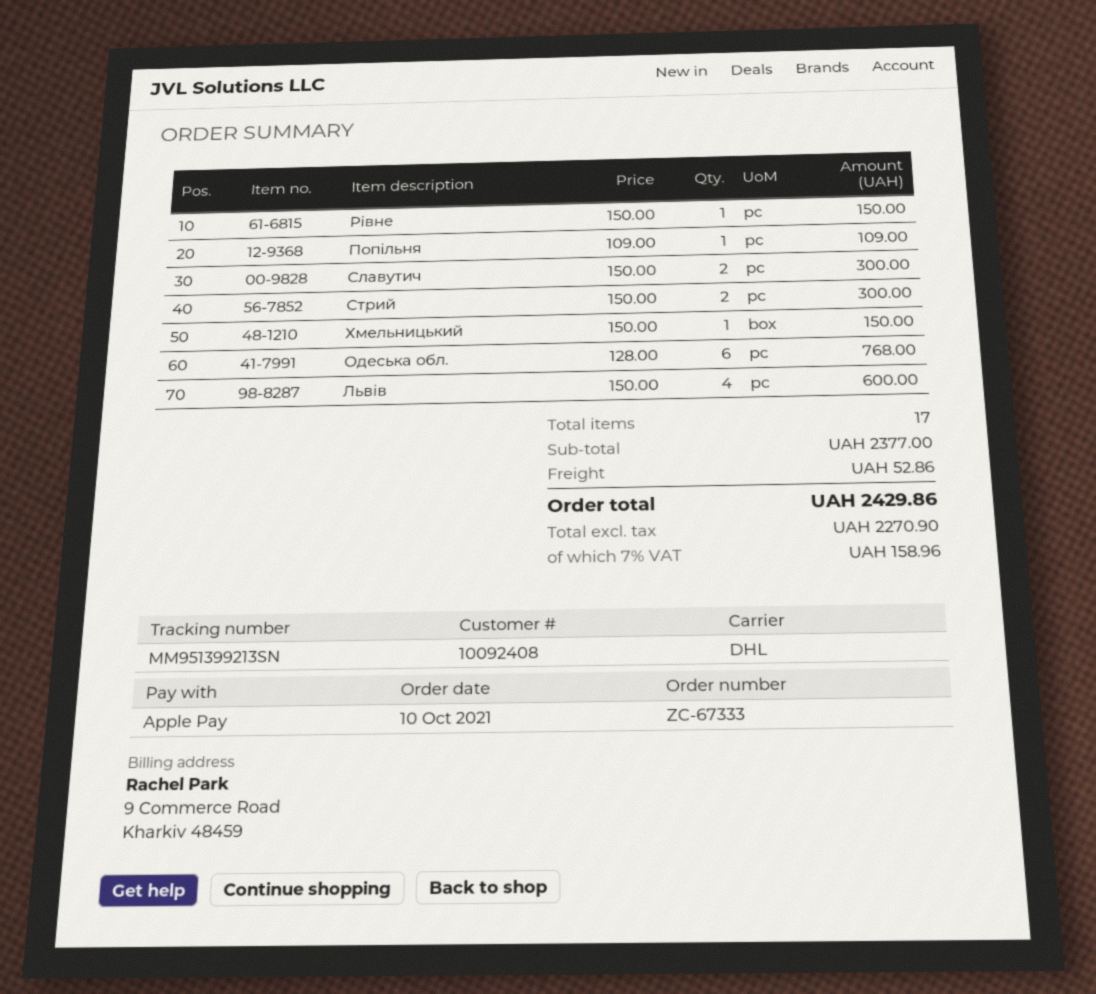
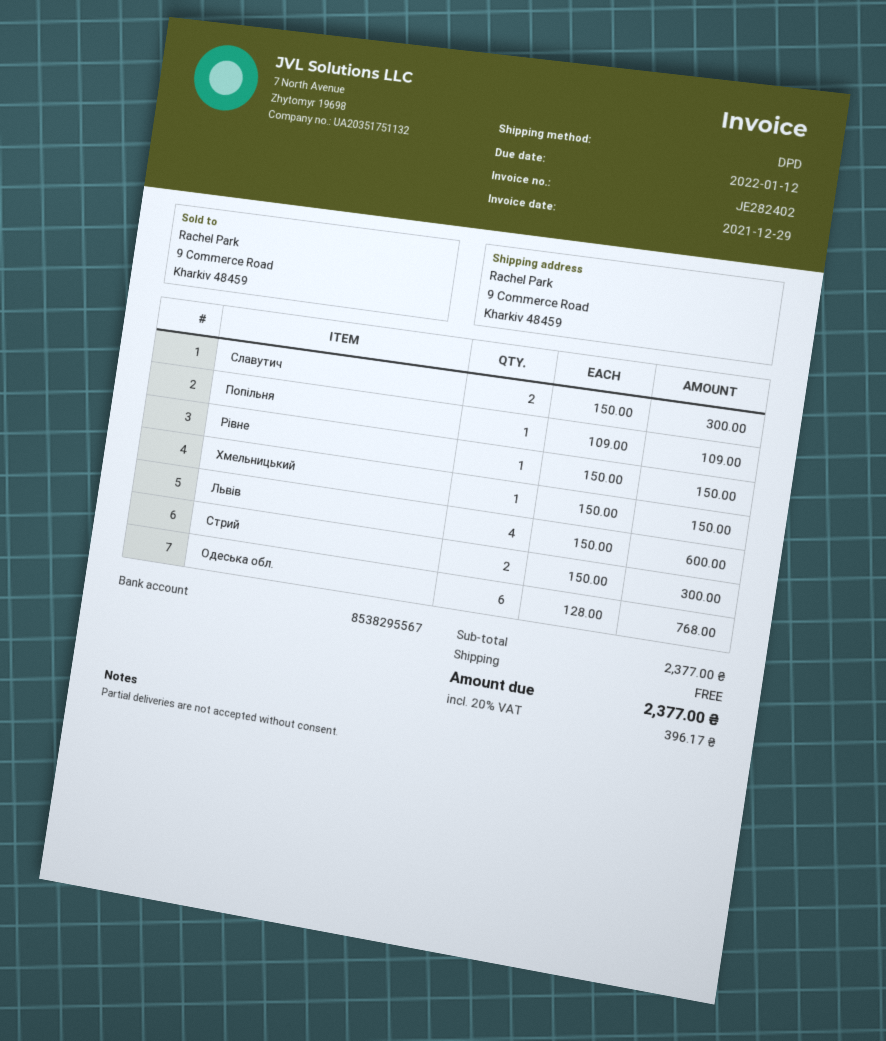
shipping method: DHL -> DPD
shipping: 52.86 -> 0.00
tax: 7% = 158.96 -> 20% = 396.17
total: 2429.86 -> 2377.00

